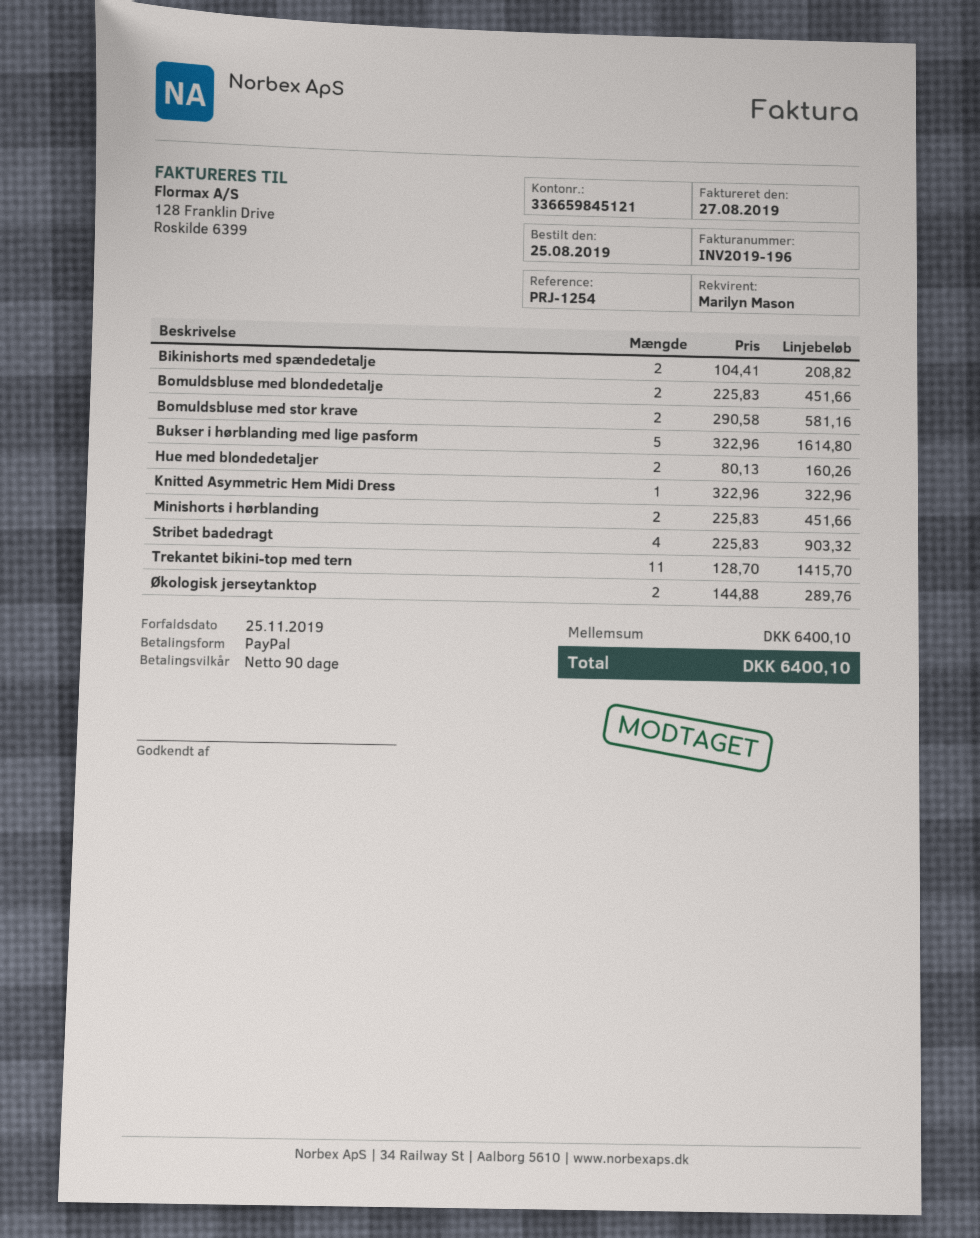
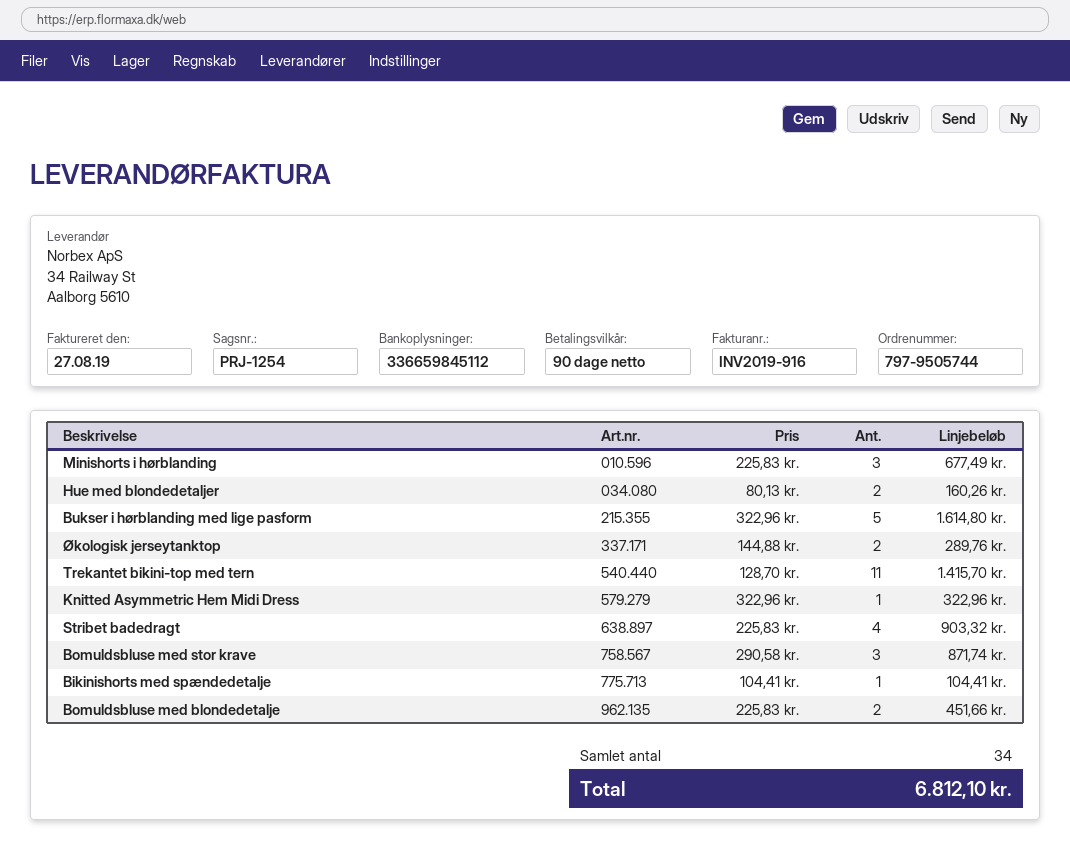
invoice number: INV2019-196 -> INV2019-916
bank account: 336659845121 -> 336659845112
Bikinishorts med spændedetalje: 2 x 104.41 = 208.82 -> 1 x 104.41 = 104.41
Bomuldsbluse med stor krave: 2 x 290.58 = 581.16 -> 3 x 290.58 = 871.74
Minishorts i hørblanding: 2 x 225.83 = 451.66 -> 3 x 225.83 = 677.49
total: 6400.10 -> 6812.10

